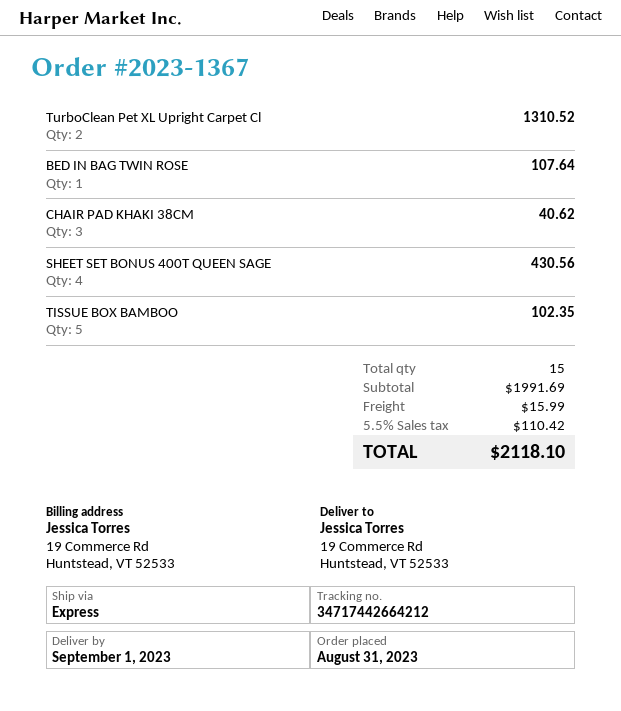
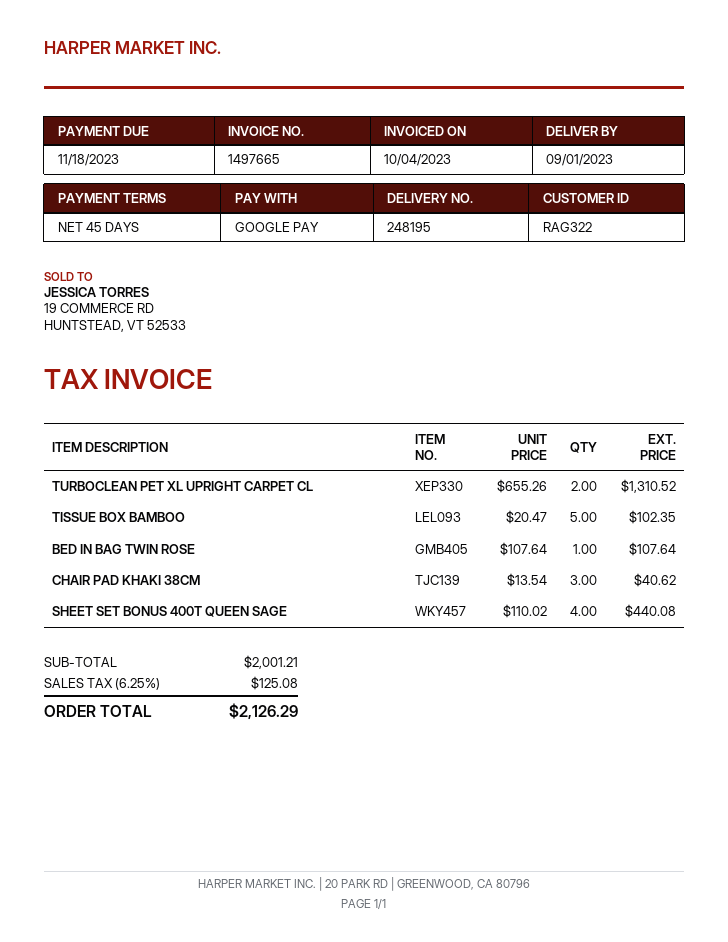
SHEET SET BONUS 400T QUEEN SAGE: 4 for 430.56 -> 4 for 440.08
subtotal: 1991.69 -> 2001.21
shipping: 15.99 -> none
tax: 5.5% = 110.42 -> 6.25% = 125.08
total: 2118.10 -> 2126.29

